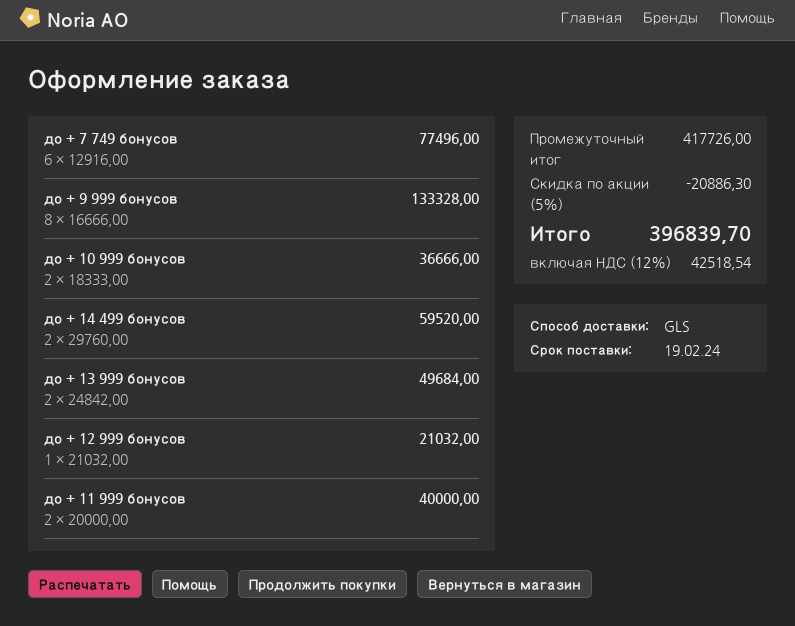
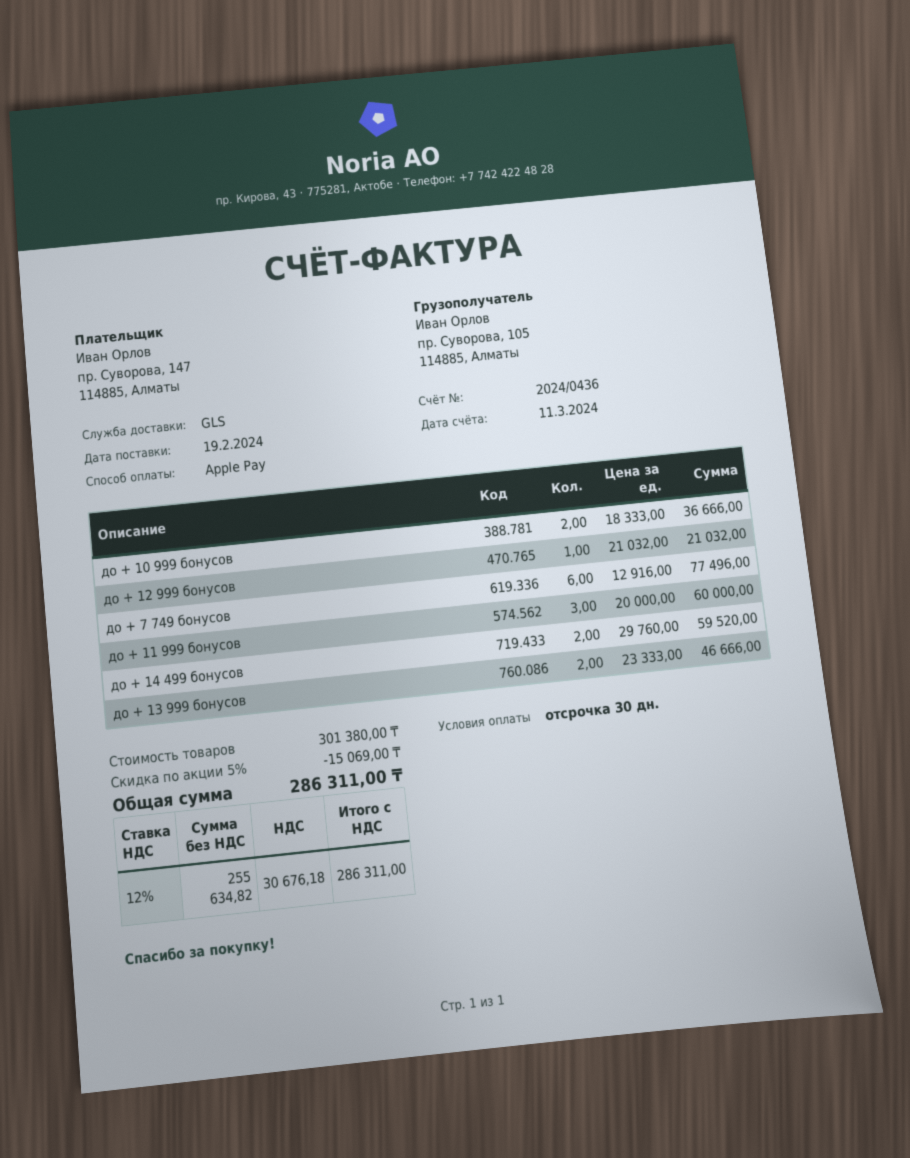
до + 9 999 бонусов: 8 x 16666.00 = 133328.00 -> none
до + 13 999 бонусов: 2 x 24842.00 = 49684.00 -> 2 x 23333.00 = 46666.00
до + 11 999 бонусов: 2 x 20000.00 = 40000.00 -> 3 x 20000.00 = 60000.00
subtotal: 417726.00 -> 301380.00
discount: 5% = 20886.30 -> 5% = 15069.00
tax: 12% = 42518.54 -> 12% = 30676.18
total: 396839.70 -> 286311.00

